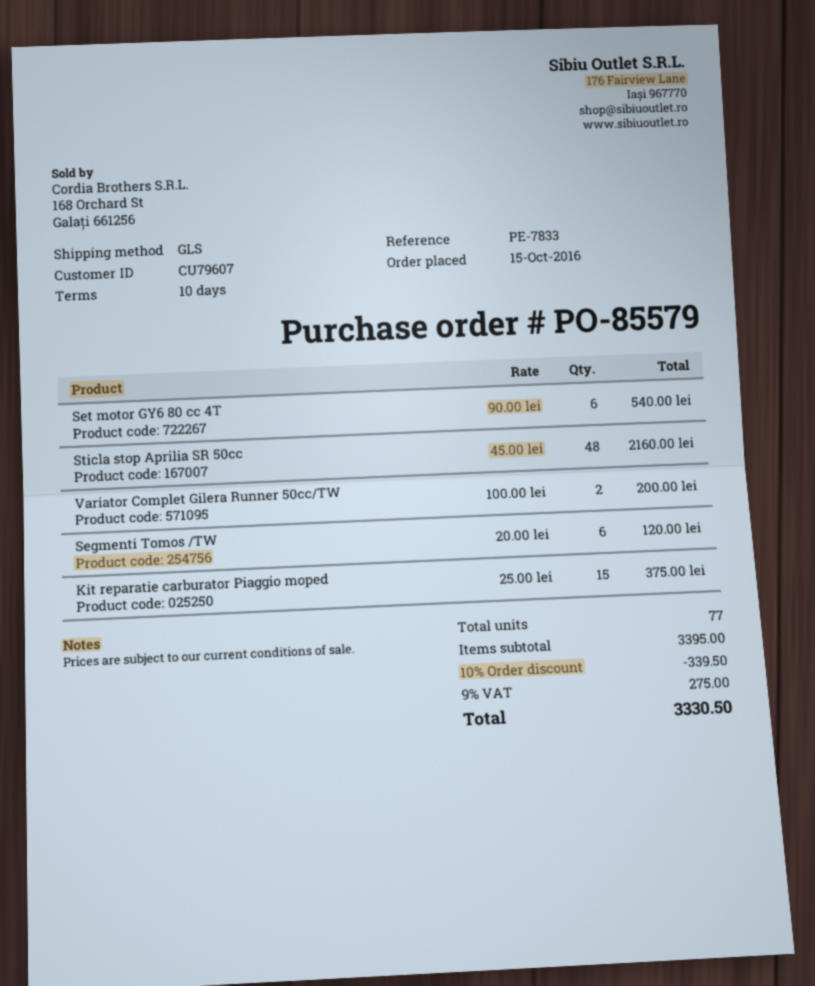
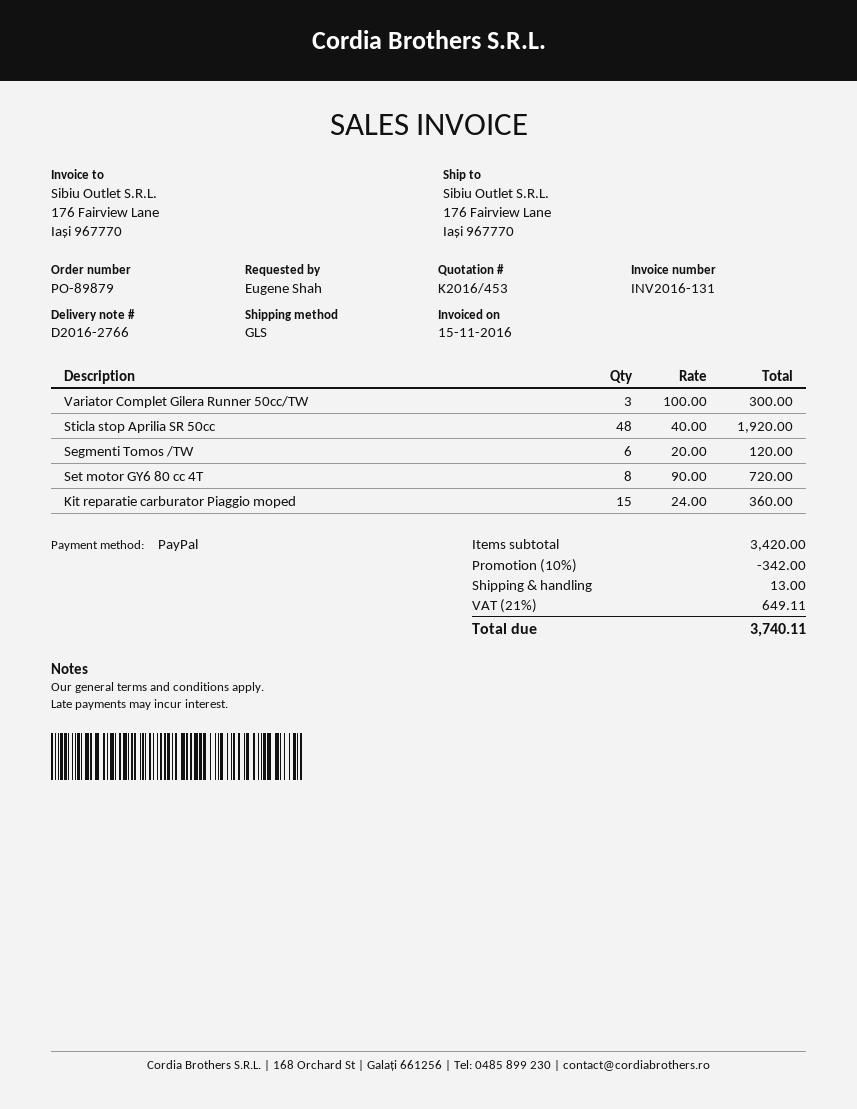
order number: PO-85579 -> PO-89879
Set motor GY6 80 cc 4T: 6 x 90.00 = 540.00 -> 8 x 90.00 = 720.00
Sticla stop Aprilia SR 50cc: 48 x 45.00 = 2160.00 -> 48 x 40.00 = 1920.00
Variator Complet Gilera Runner 50cc/TW: 2 x 100.00 = 200.00 -> 3 x 100.00 = 300.00
Kit reparatie carburator Piaggio moped: 15 x 25.00 = 375.00 -> 15 x 24.00 = 360.00
subtotal: 3395.00 -> 3420.00
discount: 10% = 339.50 -> 10% = 342.00
shipping: none -> 13.00
tax: 9% = 275.00 -> 21% = 649.11
total: 3330.50 -> 3740.11

